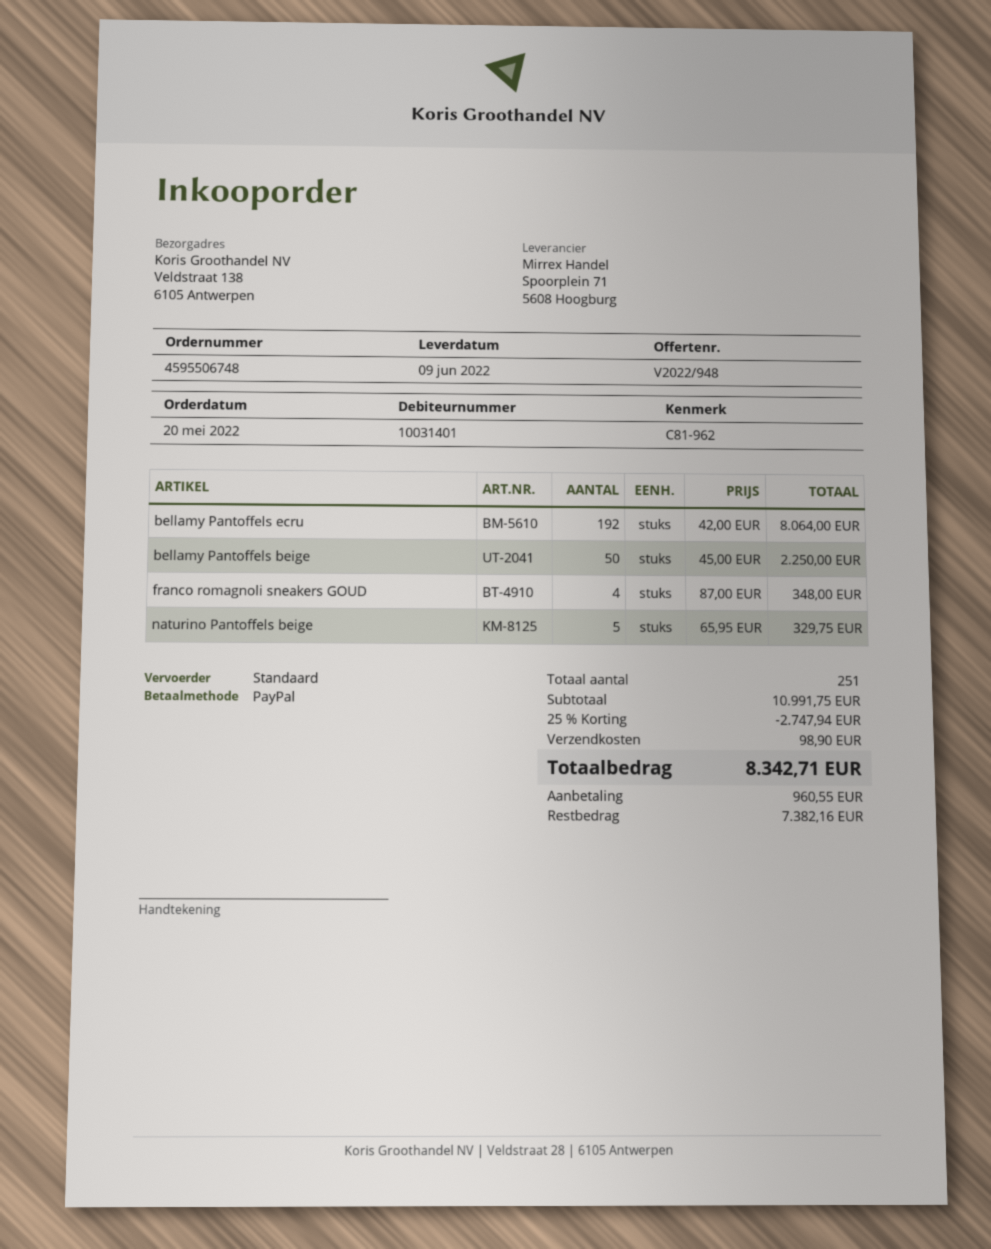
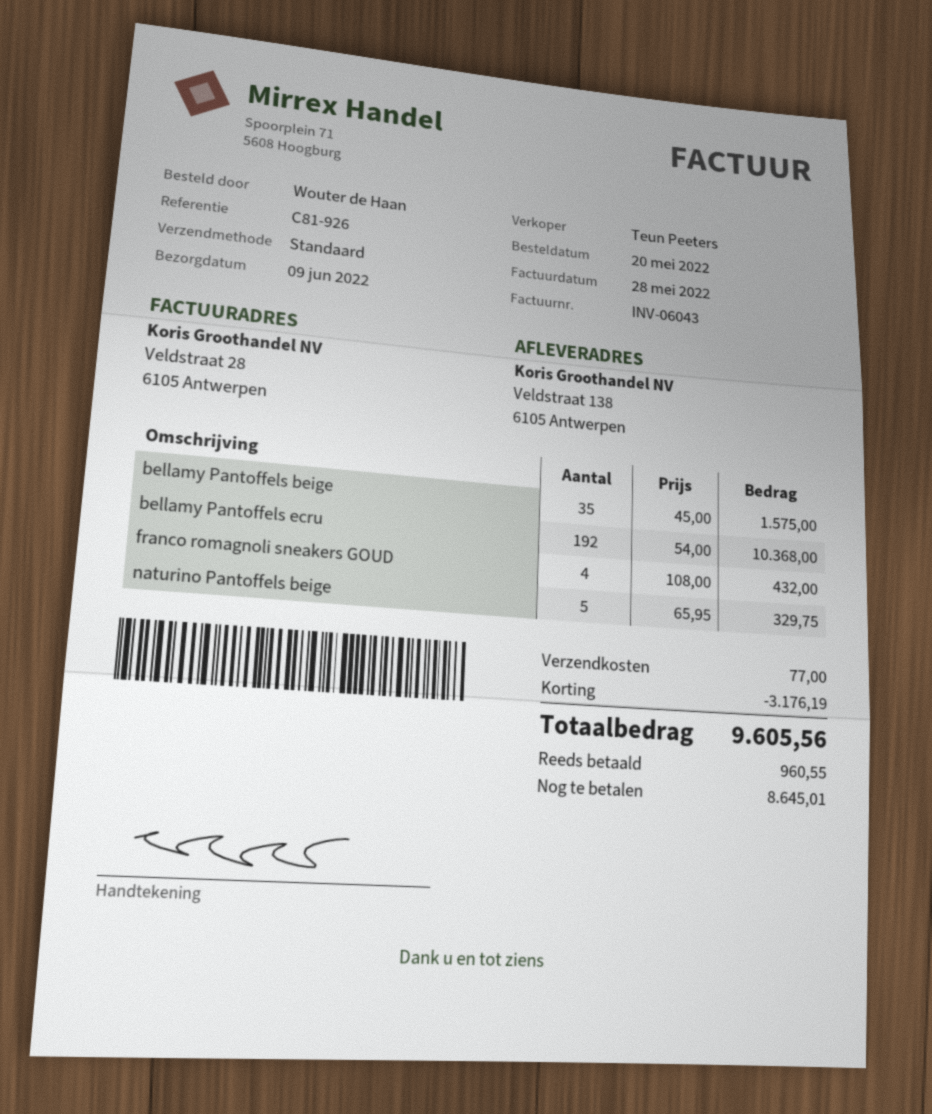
reference: C81-962 -> C81-926
bellamy Pantoffels ecru: 192 x 42.00 = 8064.00 -> 192 x 54.00 = 10368.00
bellamy Pantoffels beige: 50 x 45.00 = 2250.00 -> 35 x 45.00 = 1575.00
franco romagnoli sneakers GOUD: 4 x 87.00 = 348.00 -> 4 x 108.00 = 432.00
discount: 2747.94 -> 3176.19
shipping: 98.90 -> 77.00
total: 8342.71 -> 9605.56
balance: 7382.16 -> 8645.01

